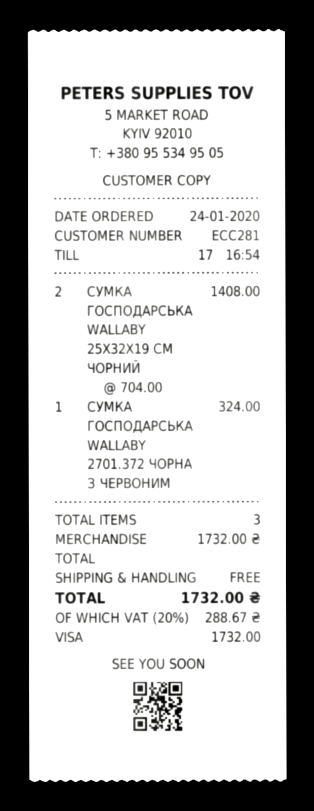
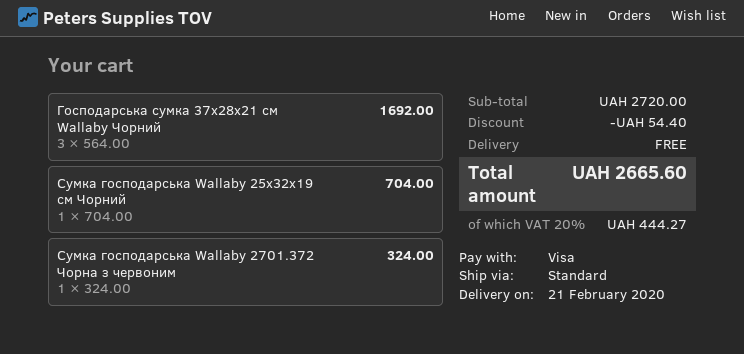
СУМКА ГОСПОДАРСЬКА WALLABY 25Х32Х19 СМ ЧОРНИЙ: 2 x 704.00 = 1408.00 -> 1 x 704.00 = 704.00
Господарська сумка 37х28х21 см Wallaby Чорний: none -> 3 x 564.00 = 1692.00
subtotal: 1732.00 -> 2720.00
discount: none -> 54.40
tax: 20% = 288.67 -> 20% = 444.27
total: 1732.00 -> 2665.60

